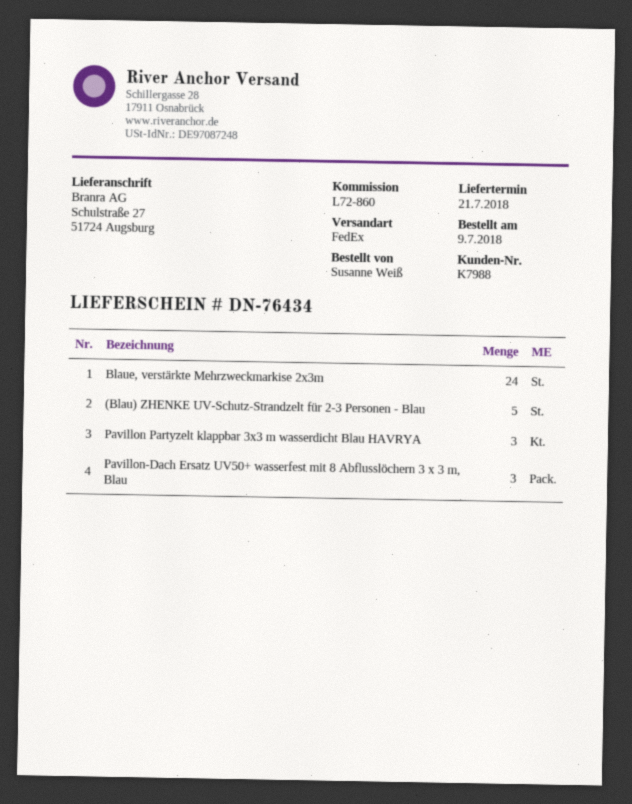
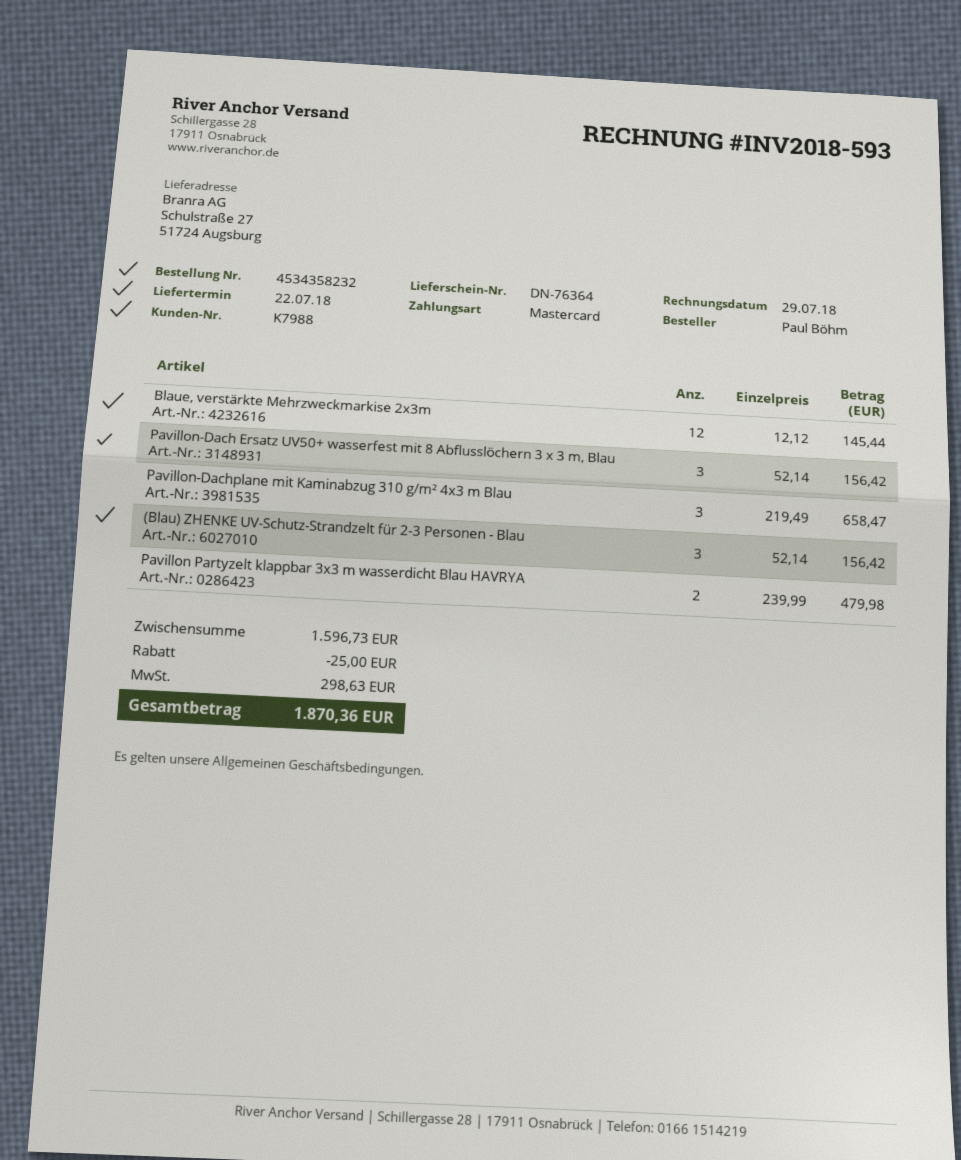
delivery note number: DN-76434 -> DN-76364
delivery date: 2018-07-21 -> 2018-07-22
ordered by: Susanne Weiß -> Paul Böhm
Blaue, verstärkte Mehrzweckmarkise 2x3m: 24 -> 12
(Blau) ZHENKE UV-Schutz-Strandzelt für 2-3 Personen - Blau: 5 -> 3
Pavillon Partyzelt klappbar 3x3 m wasserdicht Blau HAVRYA: 3 -> 2
Pavillon-Dachplane mit Kaminabzug 310 g/m² 4x3 m Blau: none -> 3

